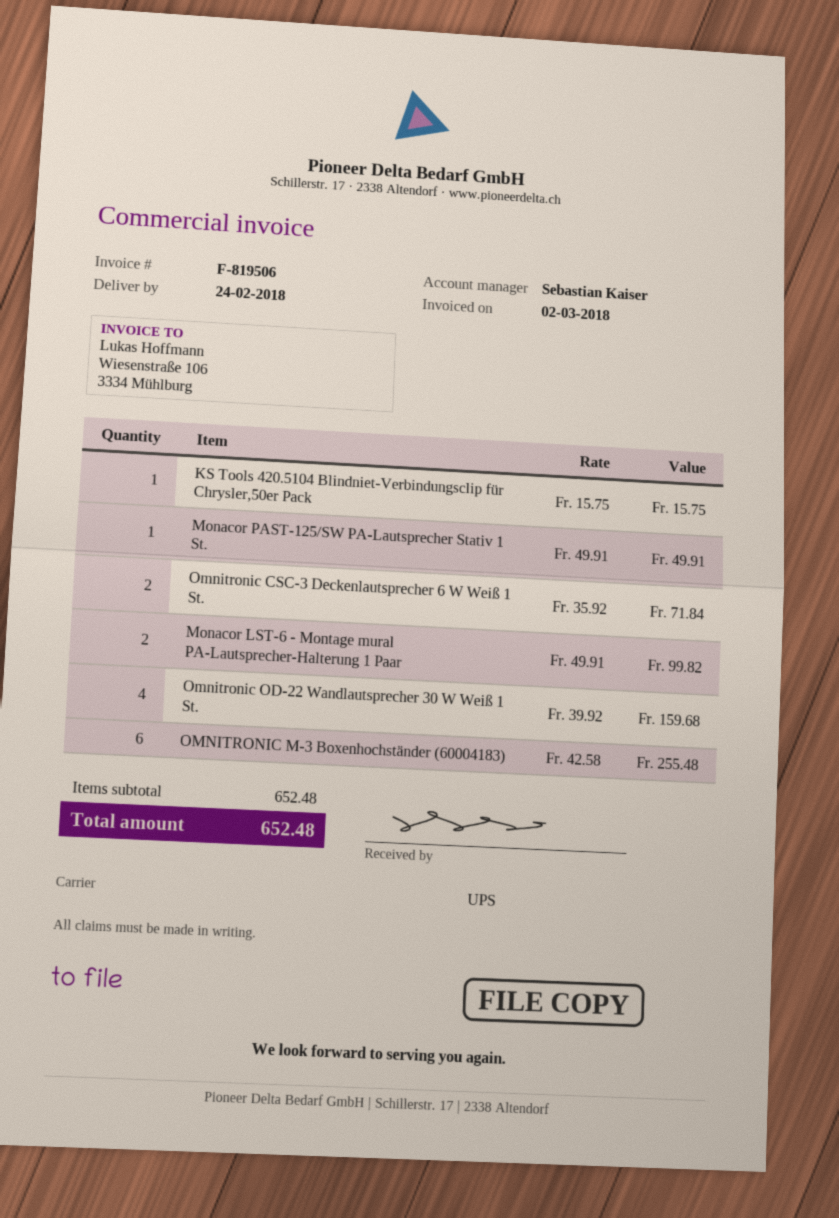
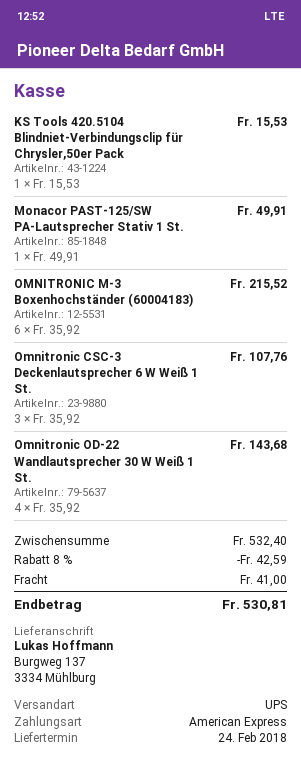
KS Tools 420.5104 Blindniet-Verbindungsclip für Chrysler,50er Pack: 1 x 15.75 = 15.75 -> 1 x 15.53 = 15.53
Omnitronic CSC-3 Deckenlautsprecher 6 W Weiß 1 St.: 2 x 35.92 = 71.84 -> 3 x 35.92 = 107.76
Monacor LST-6 - Montage mural PA-Lautsprecher-Halterung 1 Paar: 2 x 49.91 = 99.82 -> none
Omnitronic OD-22 Wandlautsprecher 30 W Weiß 1 St.: 4 x 39.92 = 159.68 -> 4 x 35.92 = 143.68
OMNITRONIC M-3 Boxenhochständer (60004183): 6 x 42.58 = 255.48 -> 6 x 35.92 = 215.52
subtotal: 652.48 -> 532.40
discount: none -> 8% = 42.59
shipping: none -> 41.00
total: 652.48 -> 530.81

